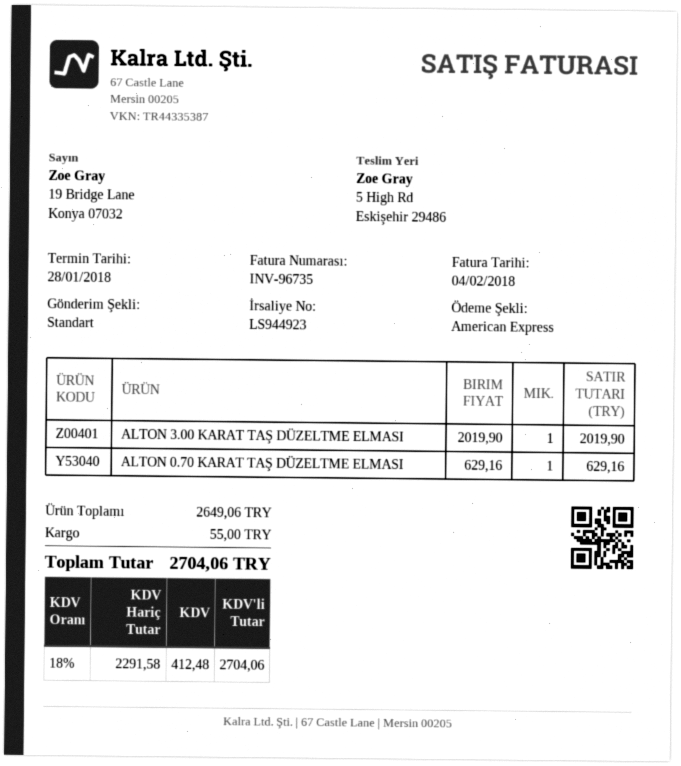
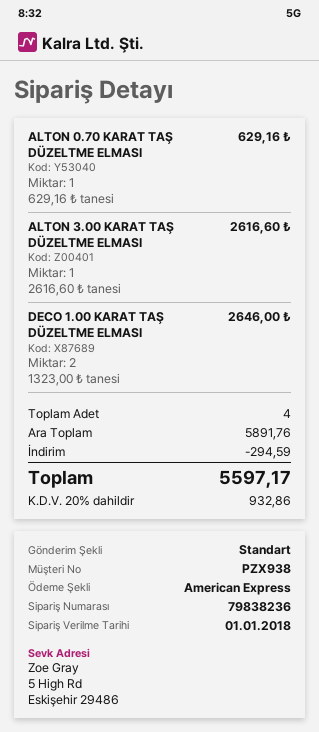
ALTON 3.00 KARAT TAŞ DÜZELTME ELMASI: 1 x 2019.90 = 2019.90 -> 1 x 2616.60 = 2616.60
DECO 1.00 KARAT TAŞ DÜZELTME ELMASI: none -> 2 x 1323.00 = 2646.00
subtotal: 2649.06 -> 5891.76
discount: none -> 294.59
shipping: 55.00 -> none
tax: 18% = 412.48 -> 20% = 932.86
total: 2704.06 -> 5597.17

